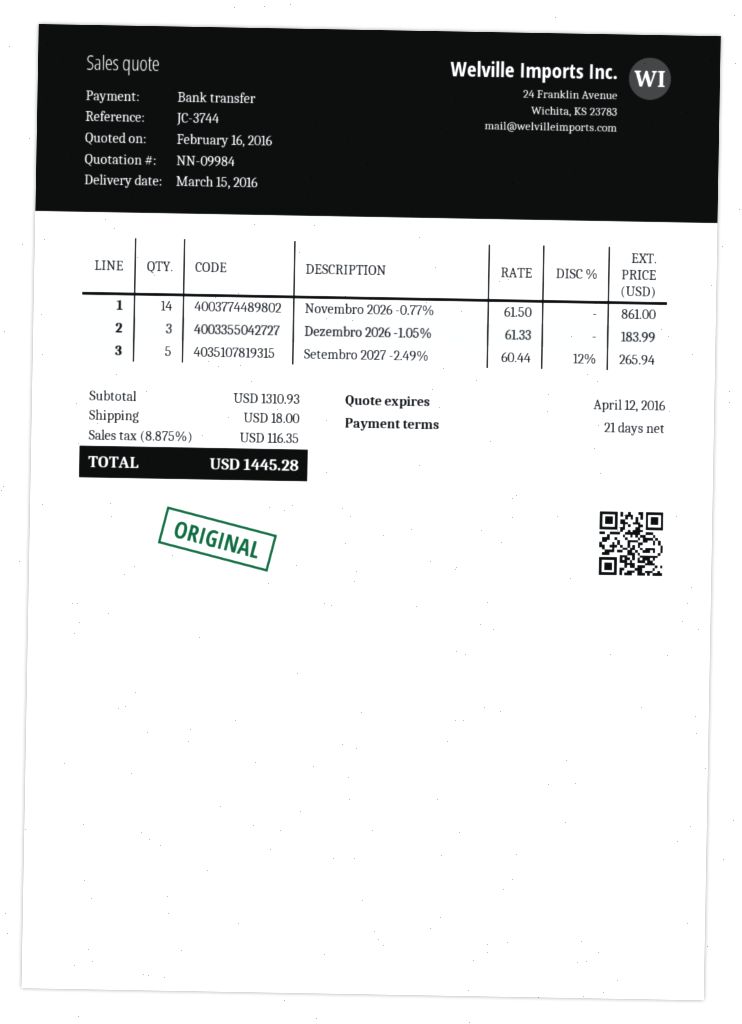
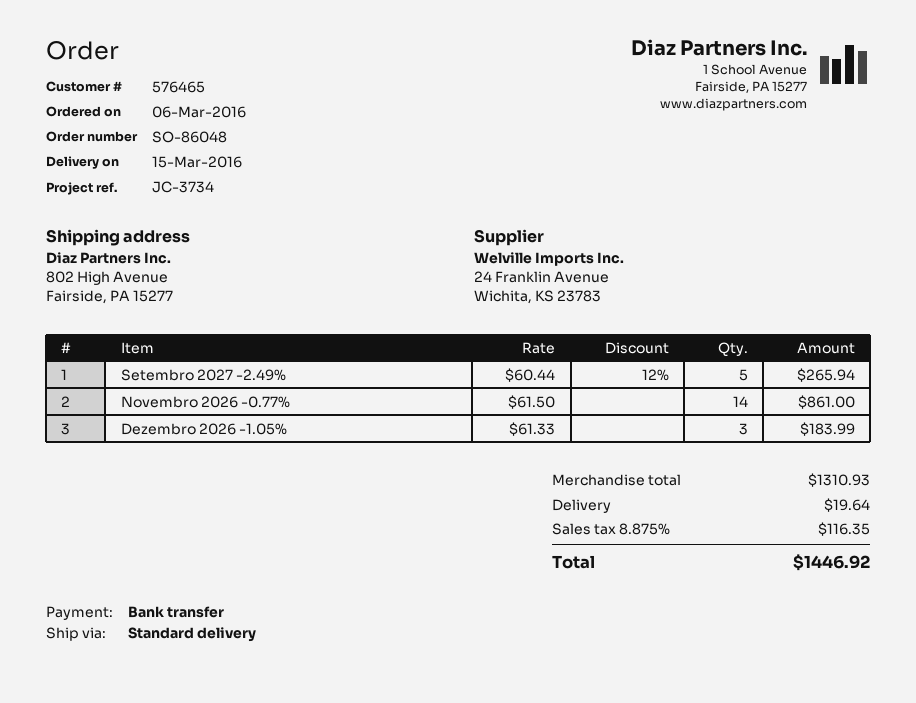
reference: JC-3744 -> JC-3734
shipping: 18.00 -> 19.64
total: 1445.28 -> 1446.92

